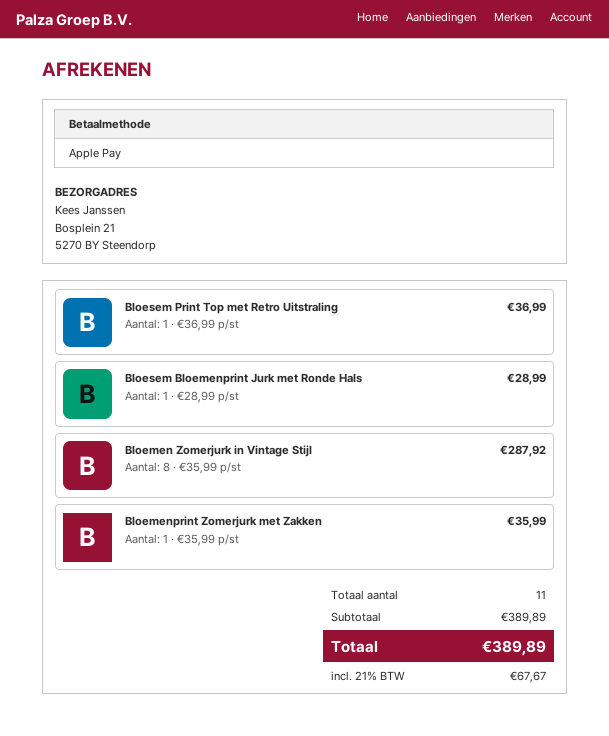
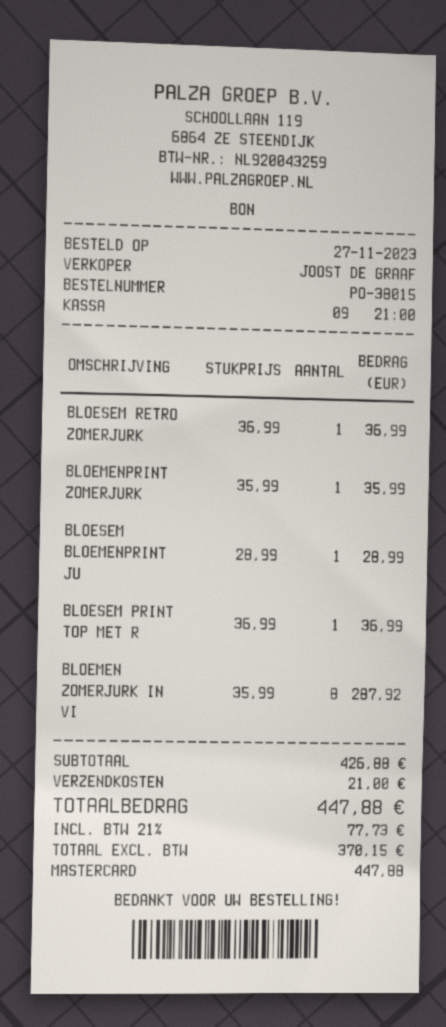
payment method: Apple Pay -> Mastercard
BLOESEM RETRO ZOMERJURK: none -> 1 x 36.99 = 36.99
subtotal: 389.89 -> 426.88
shipping: none -> 21.00
tax: 21% = 67.67 -> 21% = 77.73
total: 389.89 -> 447.88

